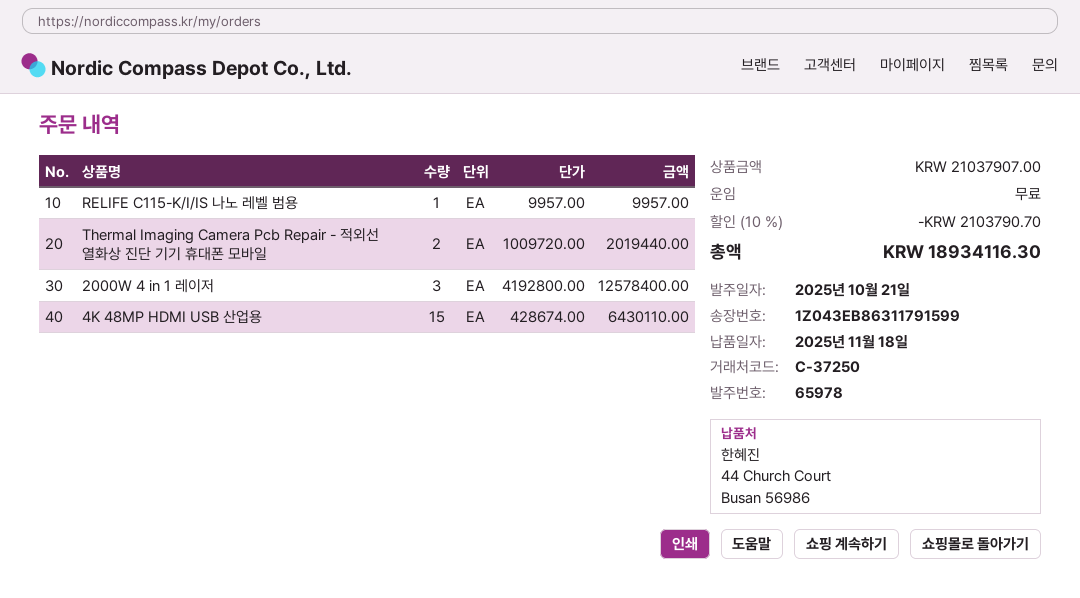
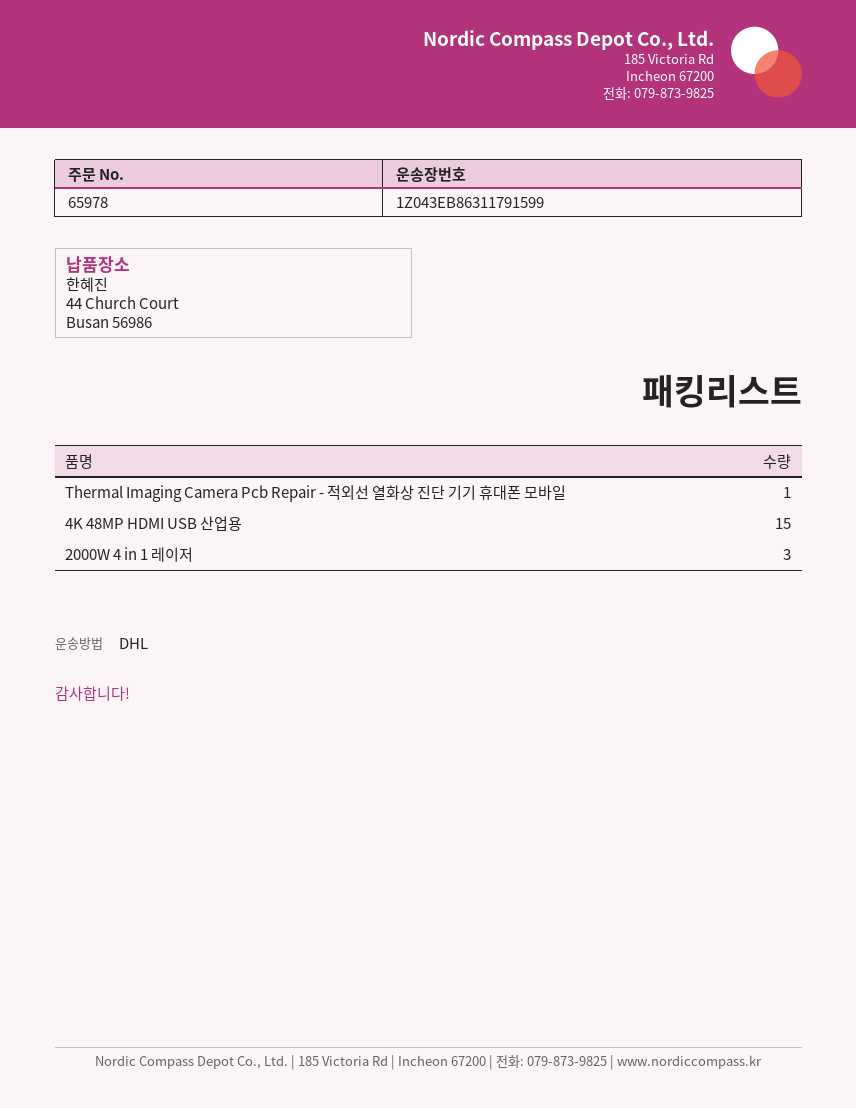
RELIFE C115-K/I/IS 나노 레벨 범용: 1 -> none
Thermal Imaging Camera Pcb Repair - 적외선 열화상 진단 기기 휴대폰 모바일: 2 -> 1

